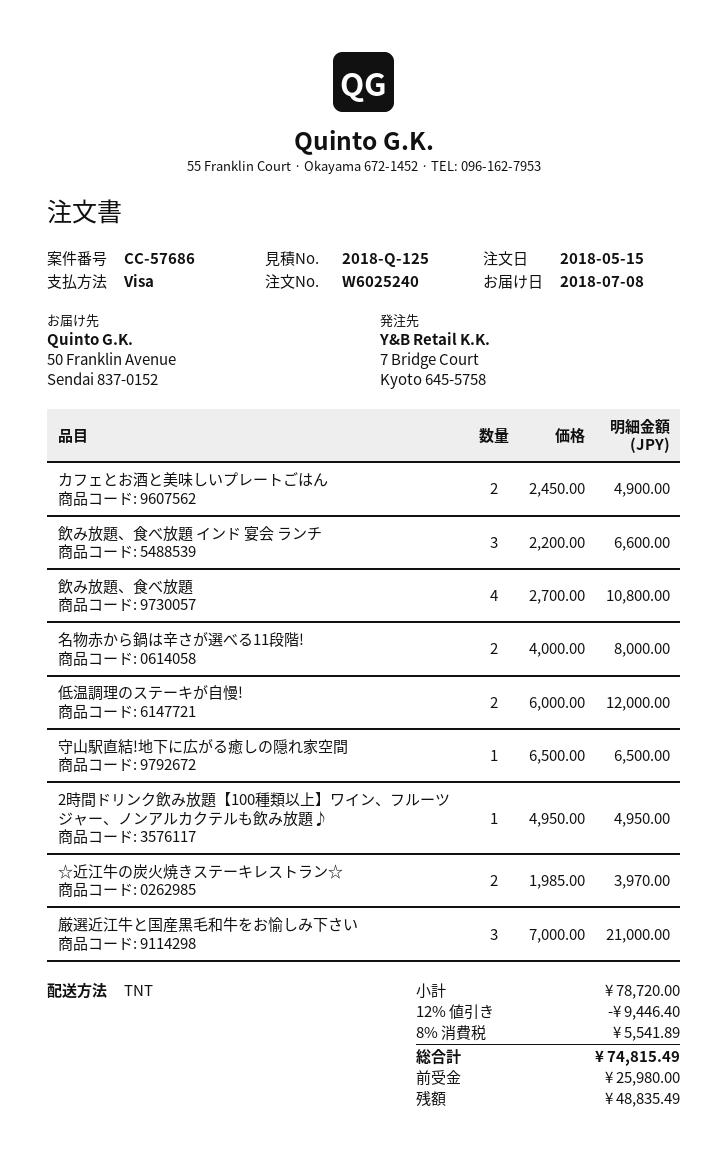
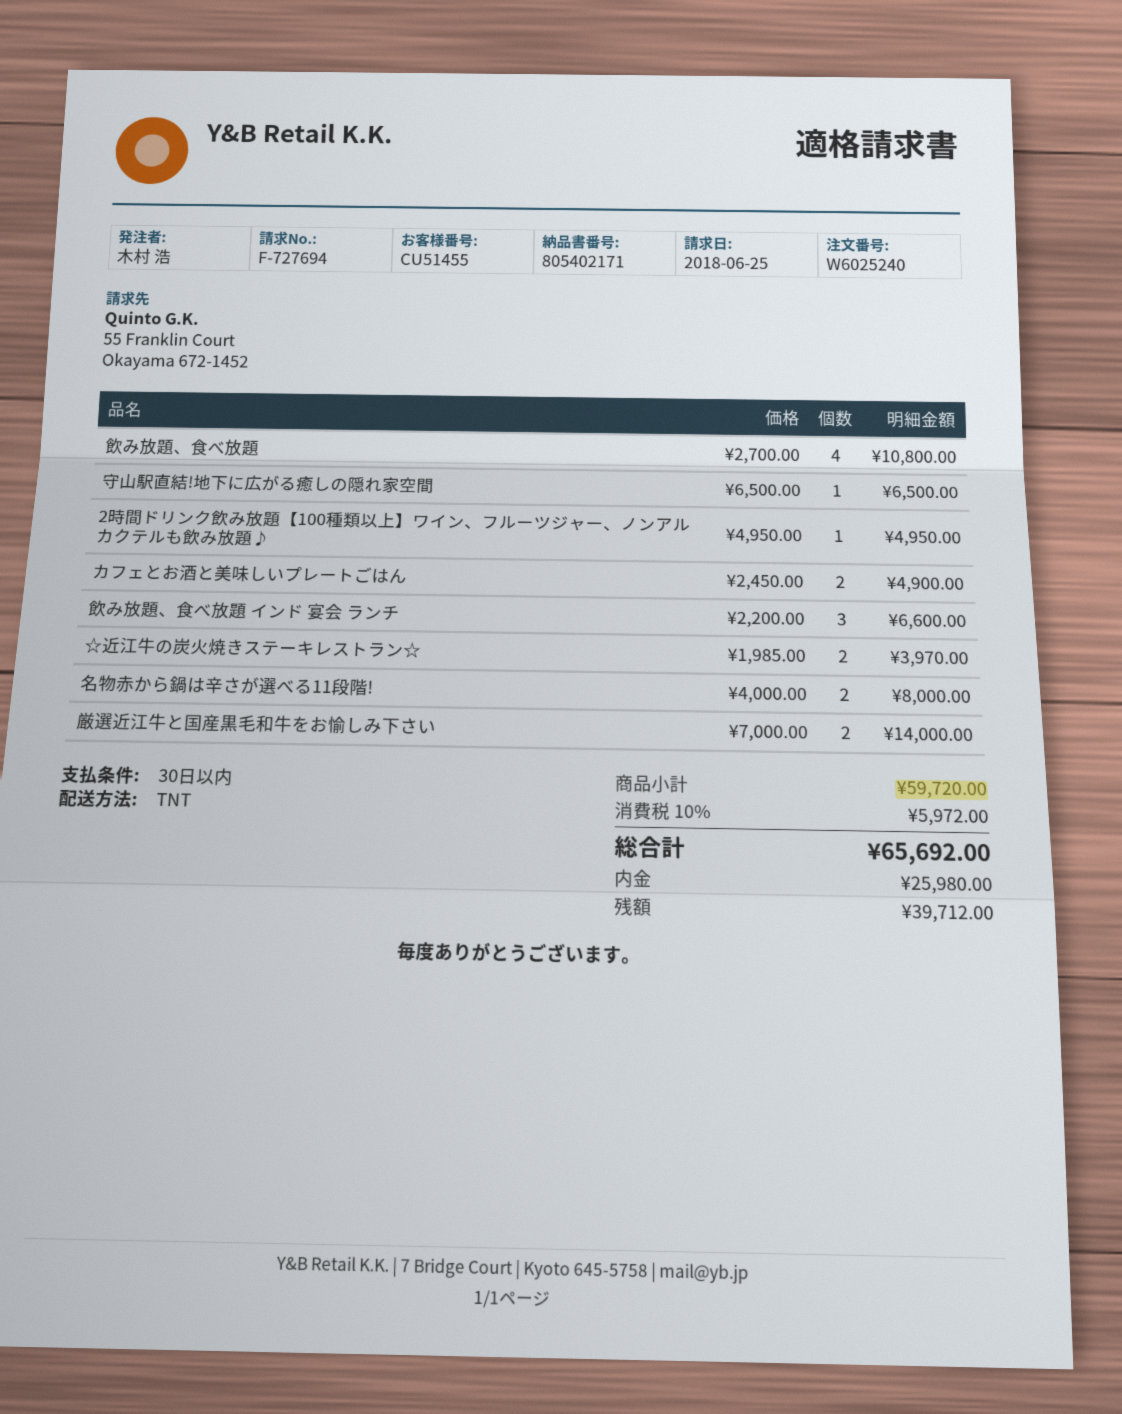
低温調理のステーキが自慢!: 2 x 6000.00 = 12000.00 -> none
厳選近江牛と国産黒毛和牛をお愉しみ下さい: 3 x 7000.00 = 21000.00 -> 2 x 7000.00 = 14000.00
subtotal: 78720.00 -> 59720.00
discount: 12% = 9446.40 -> none
tax: 8% = 5541.89 -> 10% = 5972.00
total: 74815.49 -> 65692.00
balance: 48835.49 -> 39712.00

